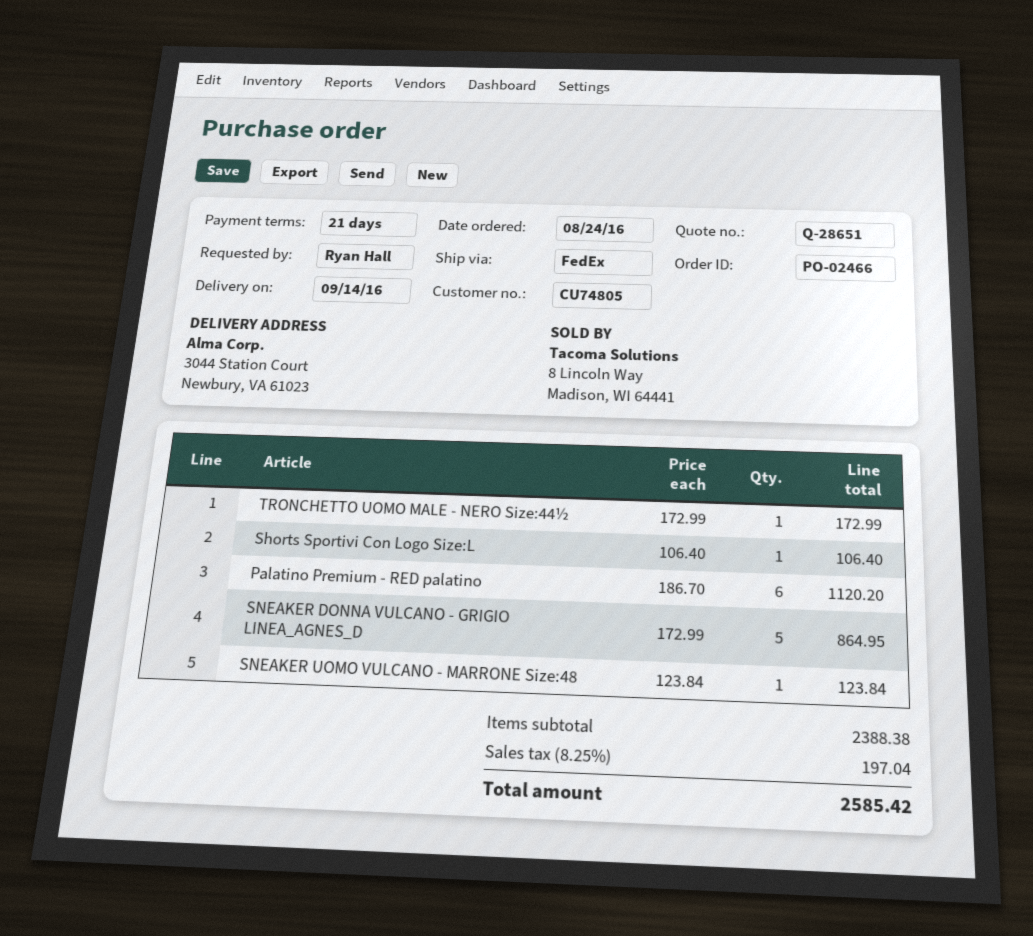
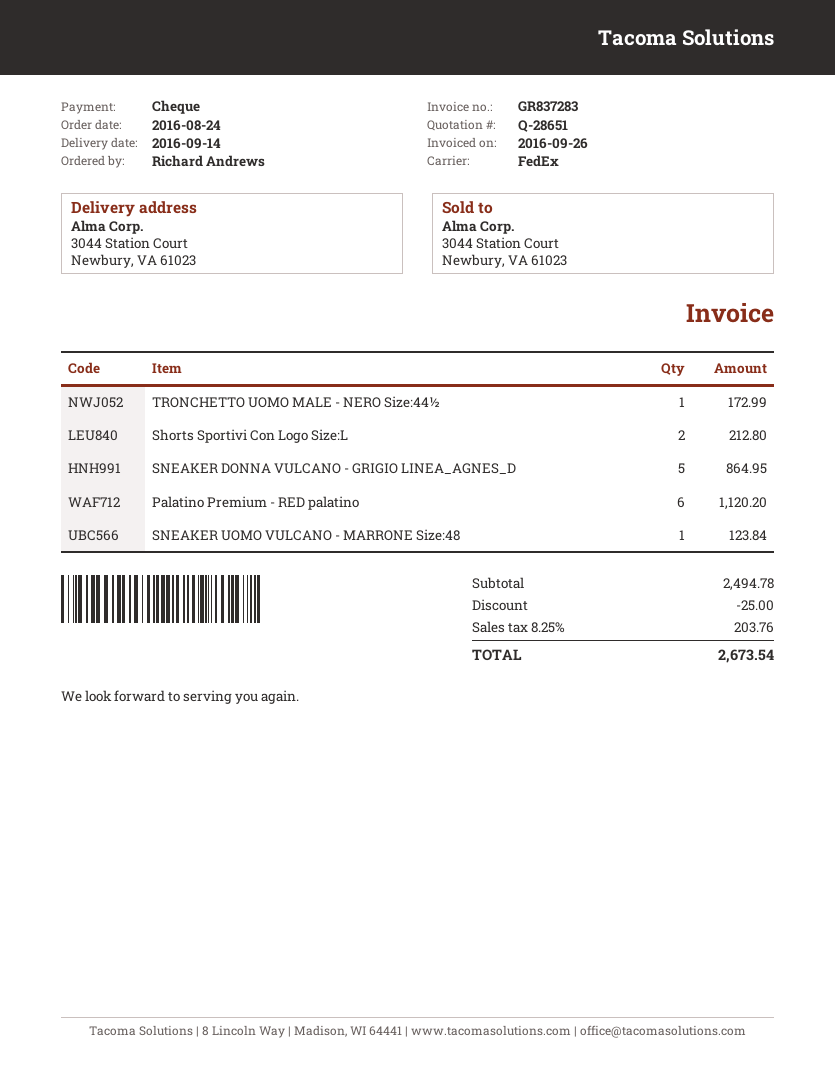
ordered by: Ryan Hall -> Richard Andrews
Shorts Sportivi Con Logo Size:L: 1 for 106.40 -> 2 for 212.80
subtotal: 2388.38 -> 2494.78
discount: none -> 25.00
tax: 8.25% = 197.04 -> 8.25% = 203.76
total: 2585.42 -> 2673.54

